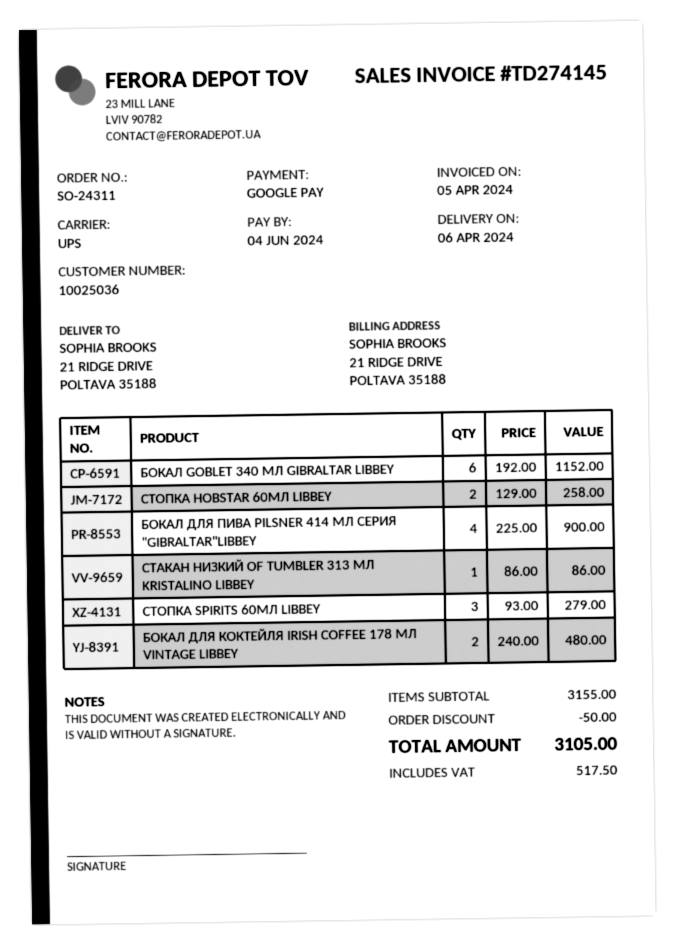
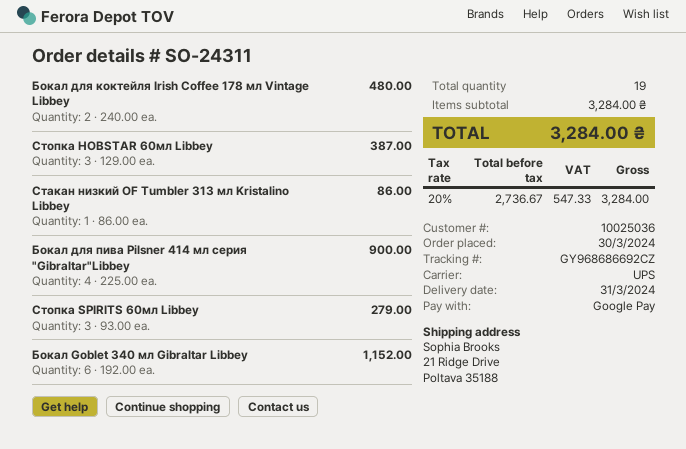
delivery date: 2024-04-06 -> 2024-03-31
СТОПКА HOBSTAR 60МЛ LIBBEY: 2 x 129.00 = 258.00 -> 3 x 129.00 = 387.00
subtotal: 3155.00 -> 3284.00
discount: 50.00 -> none
tax: 517.50 -> 547.33
total: 3105.00 -> 3284.00

